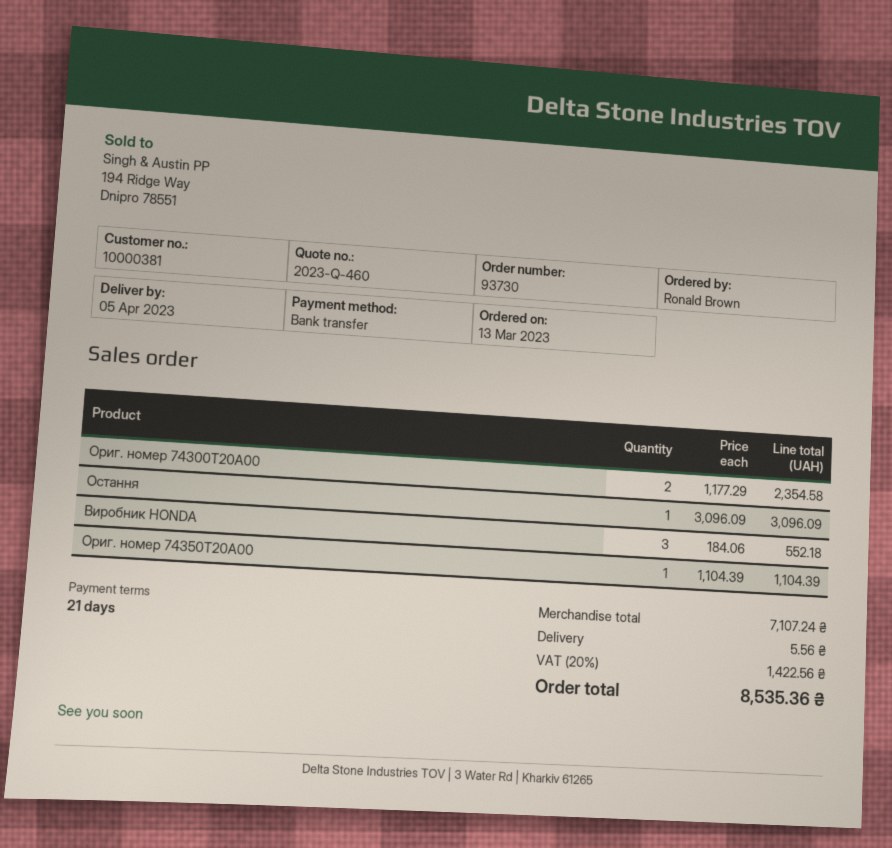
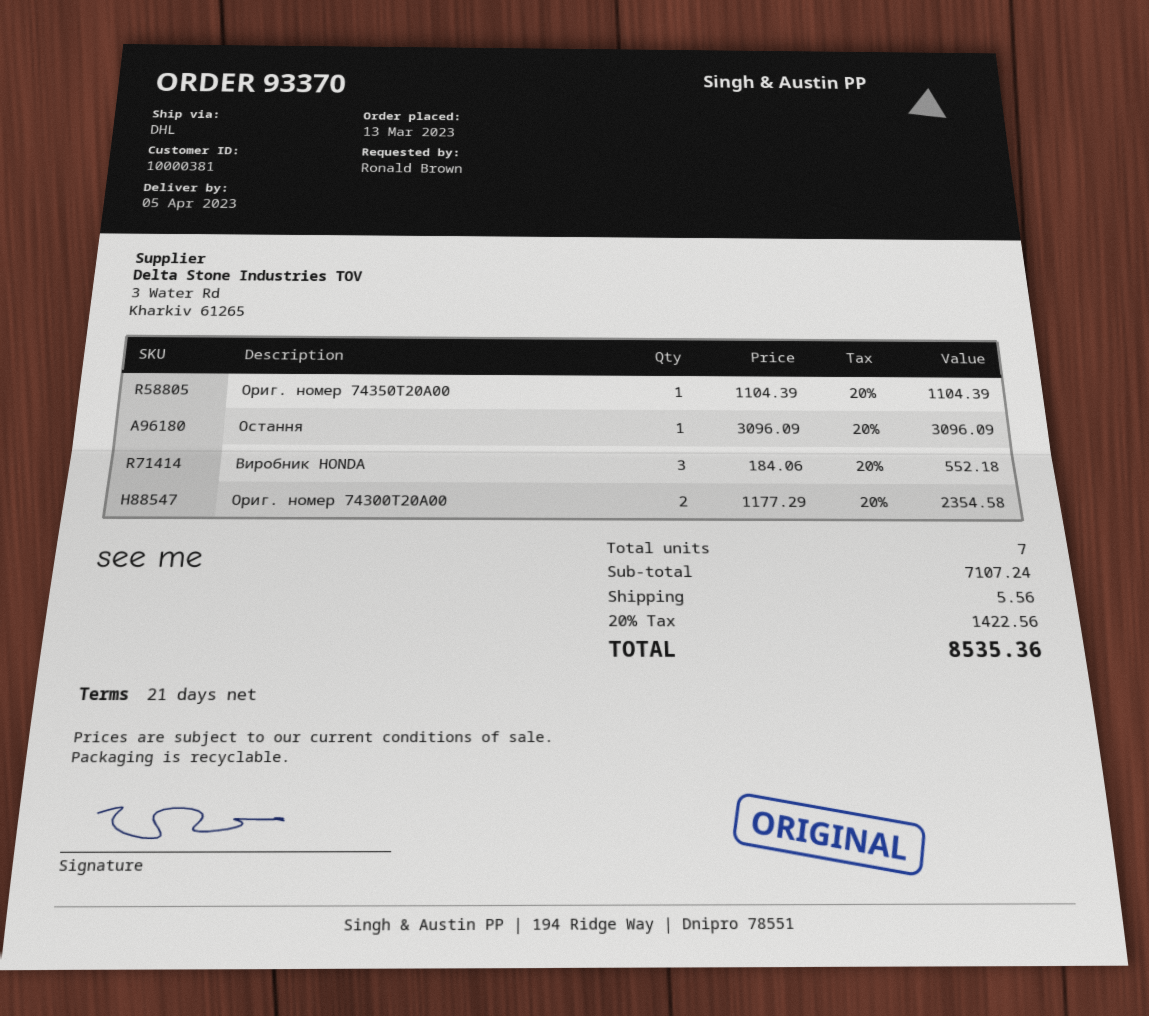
order number: 93730 -> 93370

